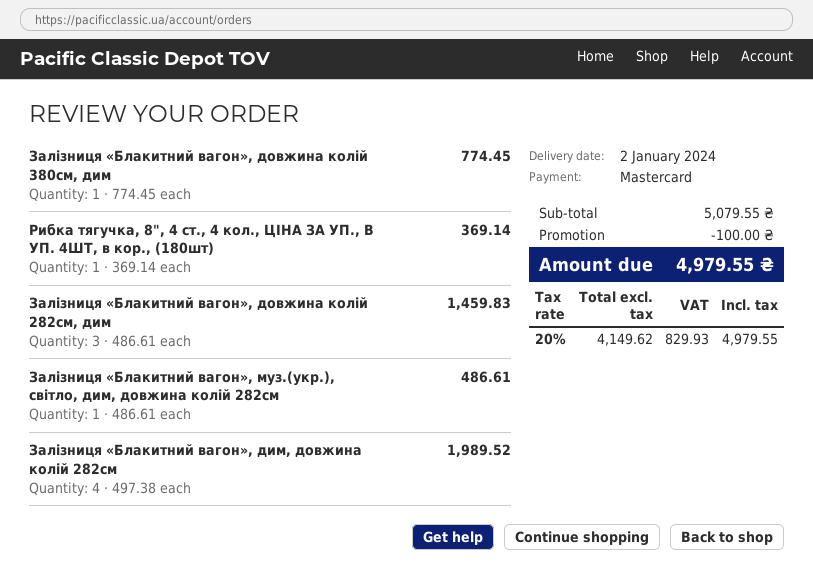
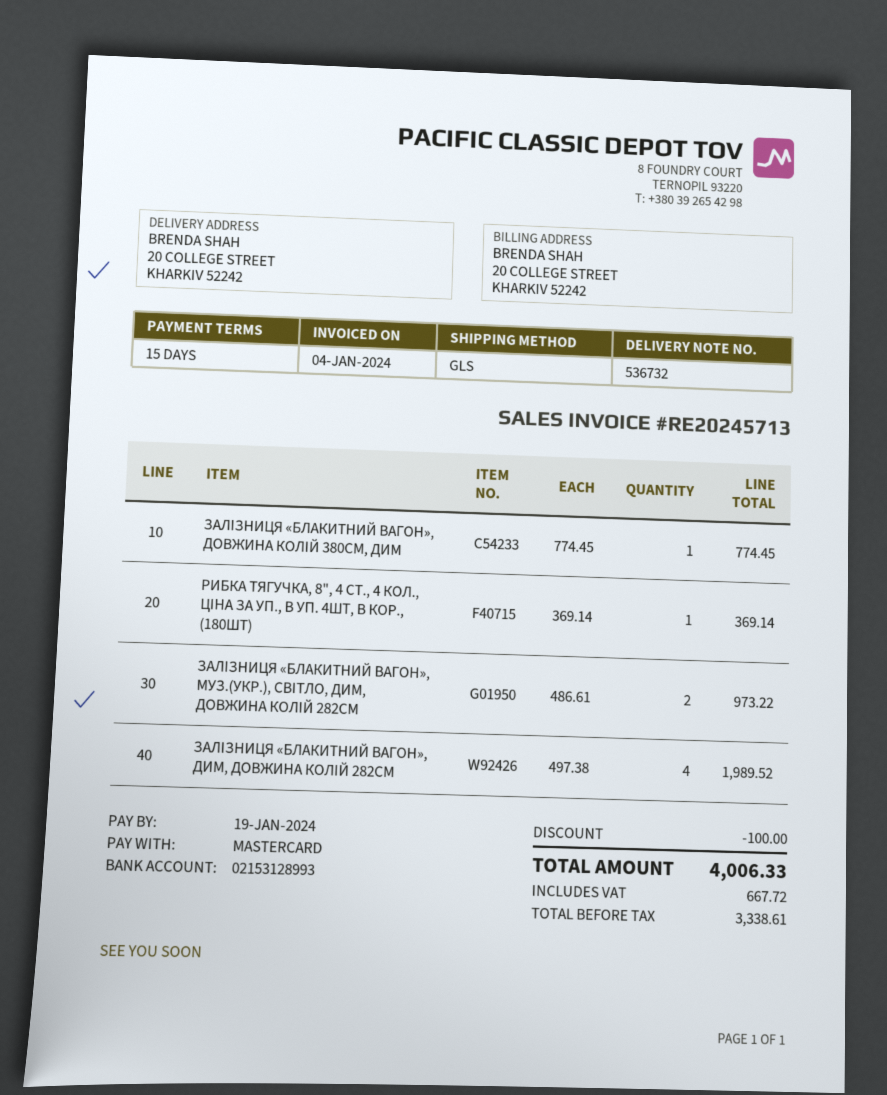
Залізниця «Блакитний вагон», довжина колій 282см, дим: 3 x 486.61 = 1459.83 -> none
Залізниця «Блакитний вагон», муз.(укр.), світло, дим, довжина колій 282см: 1 x 486.61 = 486.61 -> 2 x 486.61 = 973.22
net: 4149.62 -> 3338.61
tax: 829.93 -> 667.72
total: 4979.55 -> 4006.33

